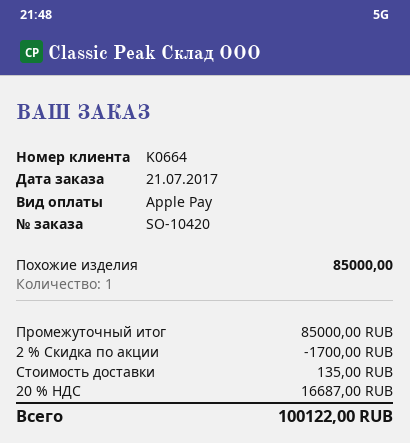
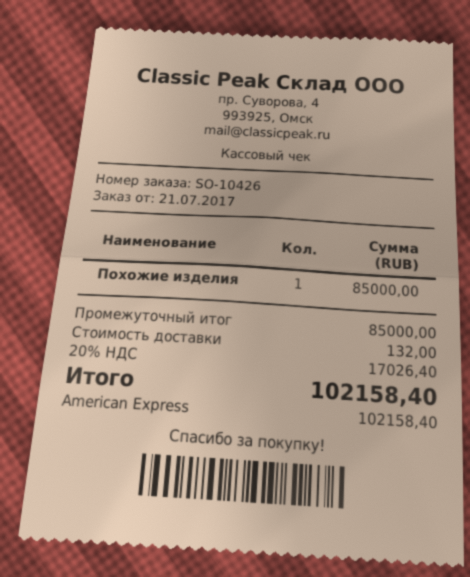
order number: SO-10420 -> SO-10426
payment method: Apple Pay -> American Express
discount: 2% = 1700.00 -> none
shipping: 135.00 -> 132.00
tax: 20% = 16687.00 -> 20% = 17026.40
total: 100122.00 -> 102158.40

